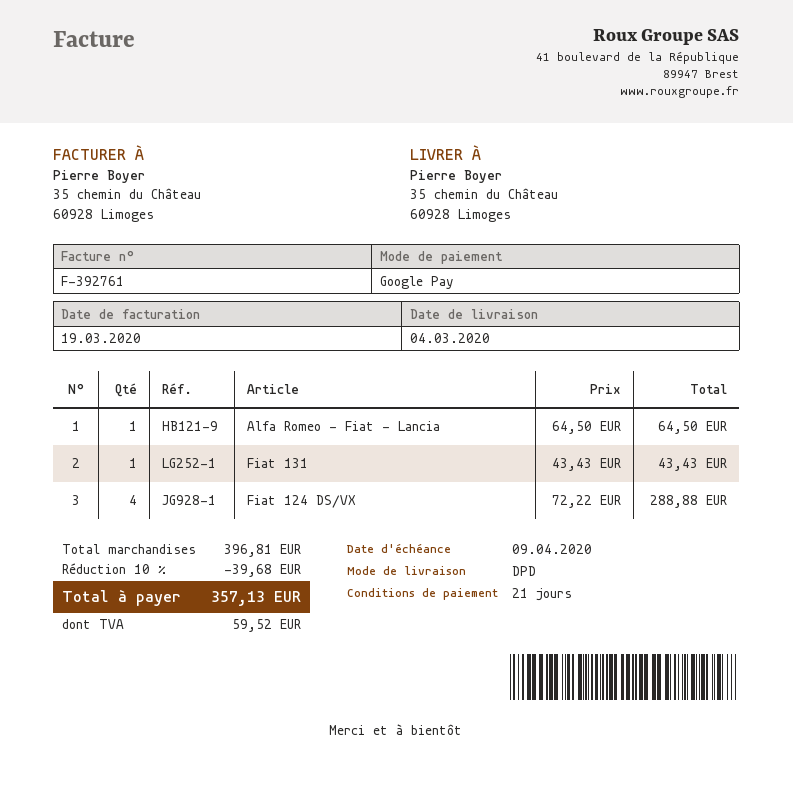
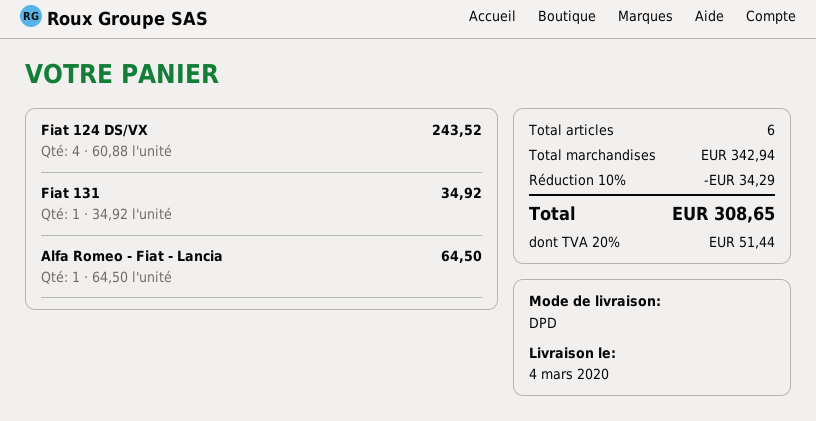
Fiat 131: 1 x 43.43 = 43.43 -> 1 x 34.92 = 34.92
Fiat 124 DS/VX: 4 x 72.22 = 288.88 -> 4 x 60.88 = 243.52
subtotal: 396.81 -> 342.94
discount: 10% = 39.68 -> 10% = 34.29
tax: 59.52 -> 51.44
total: 357.13 -> 308.65

